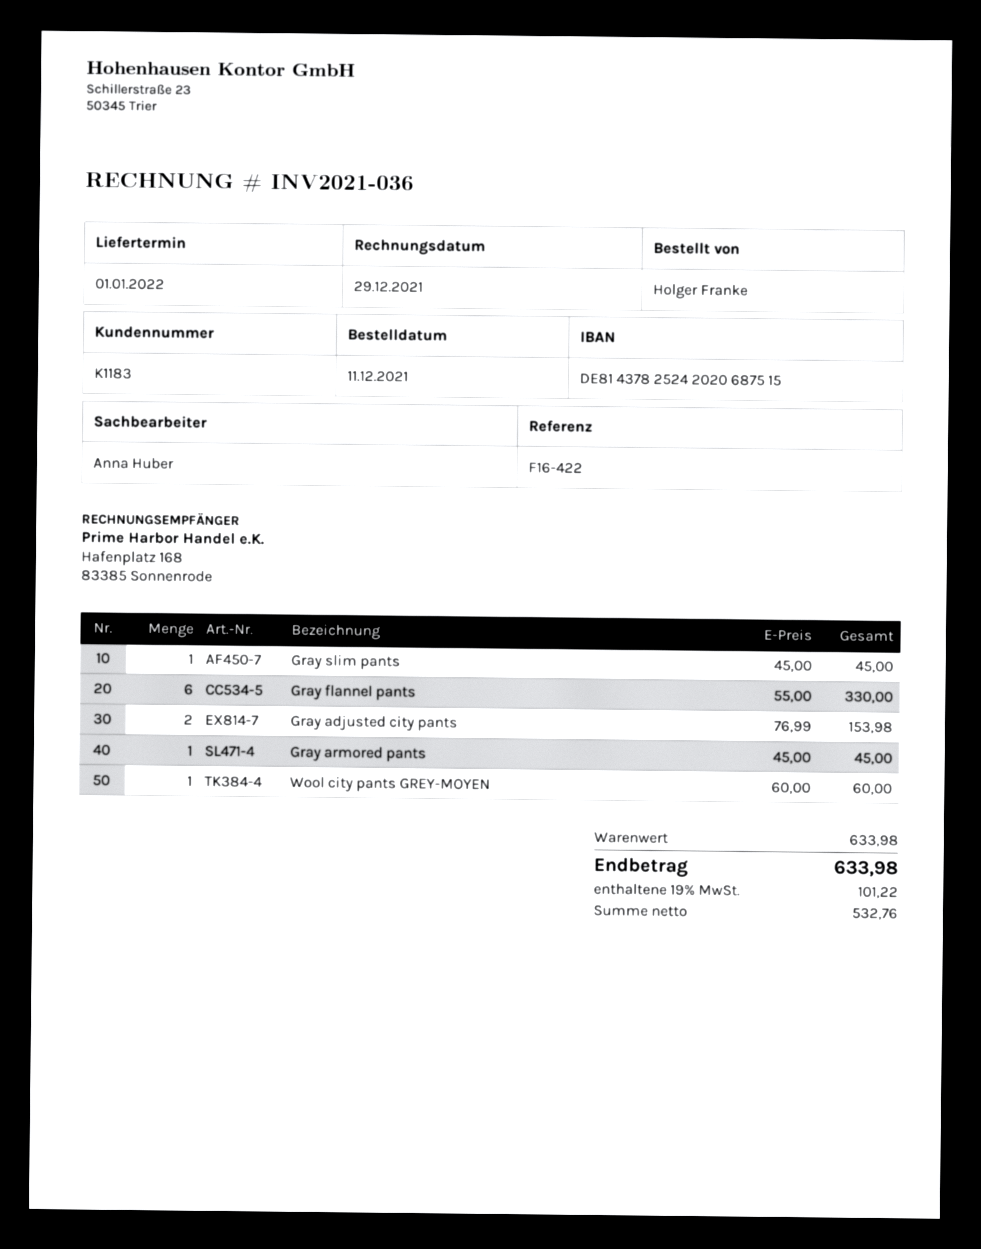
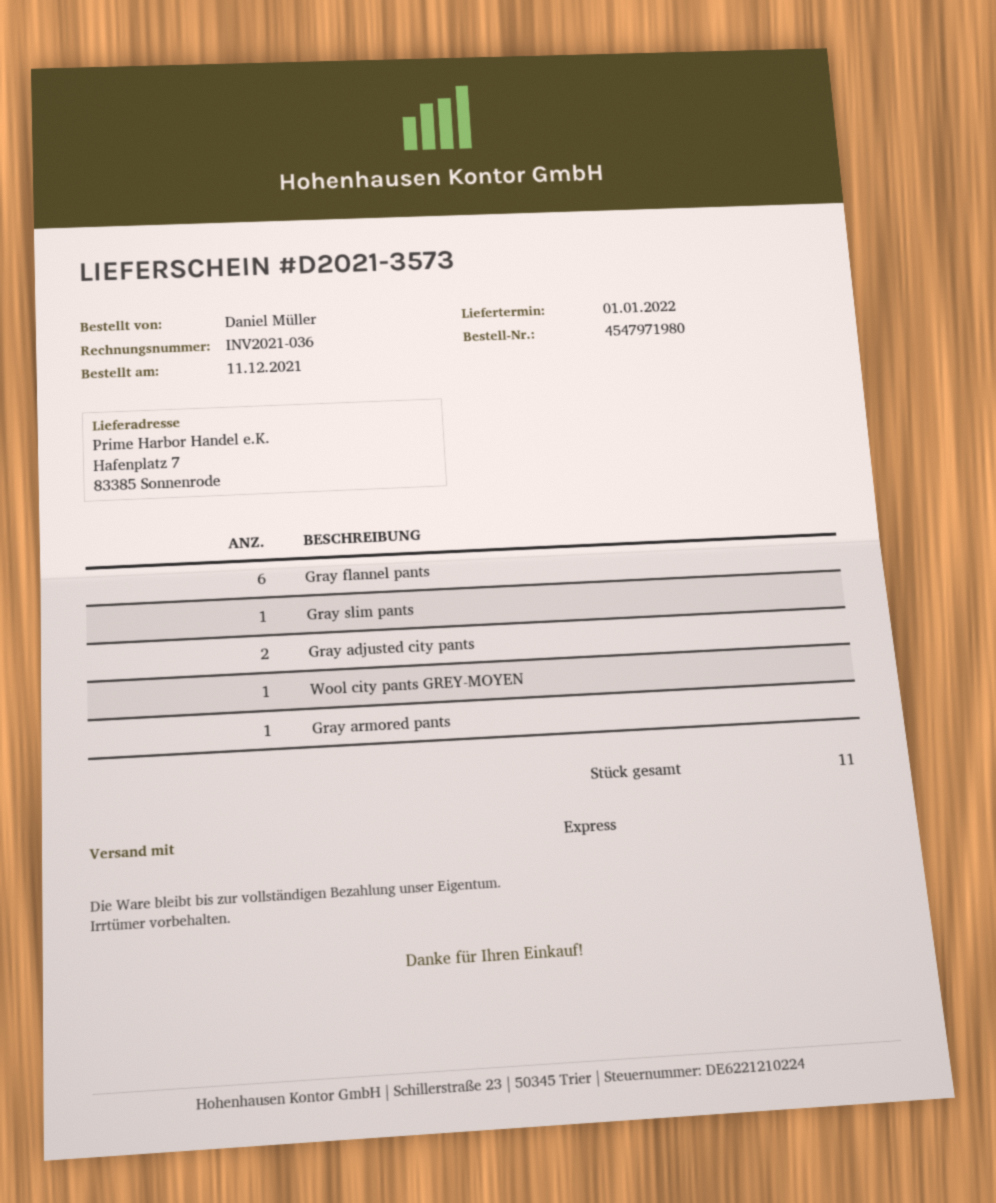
ordered by: Holger Franke -> Daniel Müller

